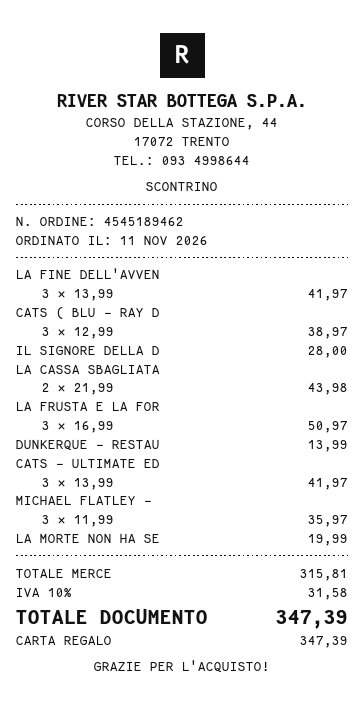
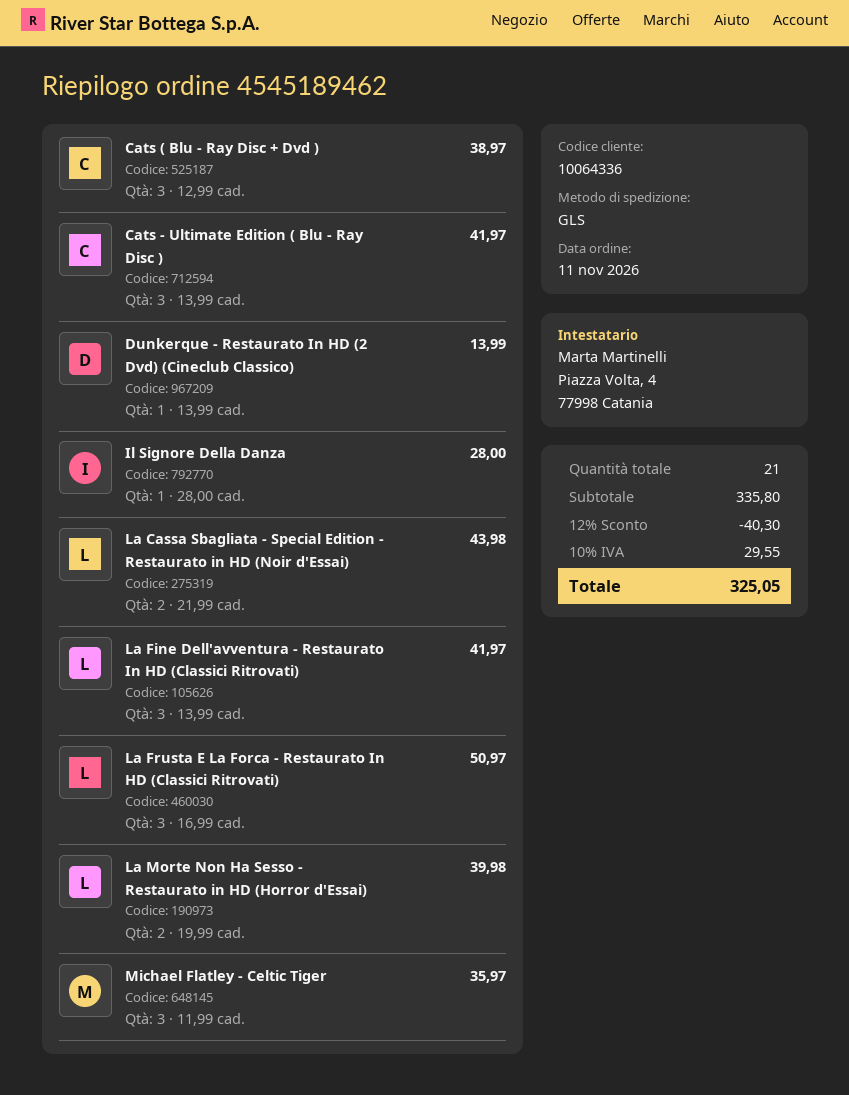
LA MORTE NON HA SE: 1 x 19.99 = 19.99 -> 2 x 19.99 = 39.98
subtotal: 315.81 -> 335.80
discount: none -> 12% = 40.30
tax: 10% = 31.58 -> 10% = 29.55
total: 347.39 -> 325.05

